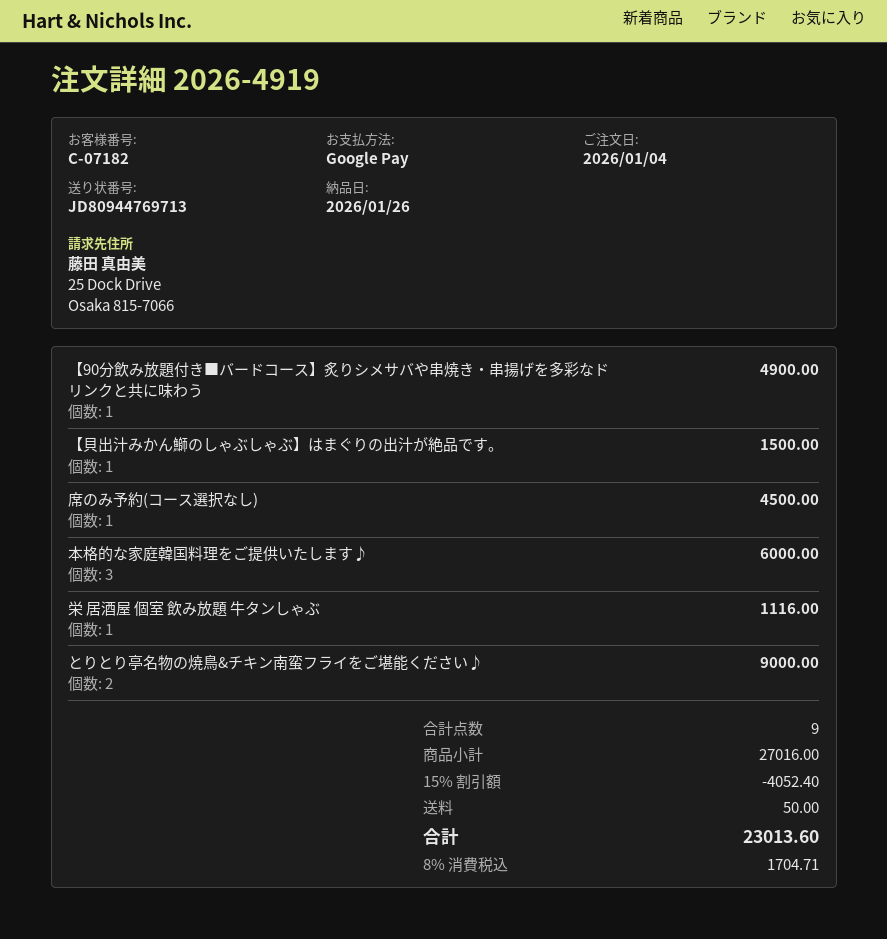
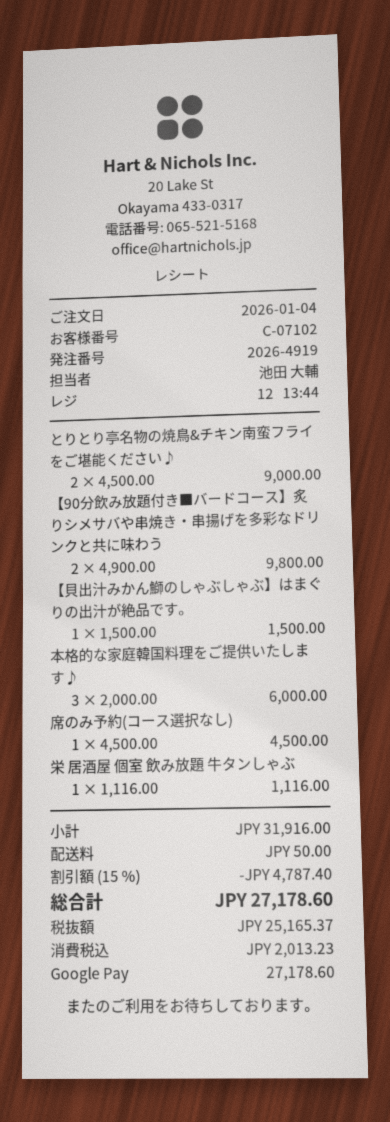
customer number: C-07182 -> C-07102
【90分飲み放題付き■バードコース】炙りシメサバや串焼き・串揚げを多彩なドリンクと共に味わう: 1 for 4900.00 -> 2 for 9800.00
subtotal: 27016.00 -> 31916.00
discount: 15% = 4052.40 -> 15% = 4787.40
tax: 1704.71 -> 2013.23
total: 23013.60 -> 27178.60

